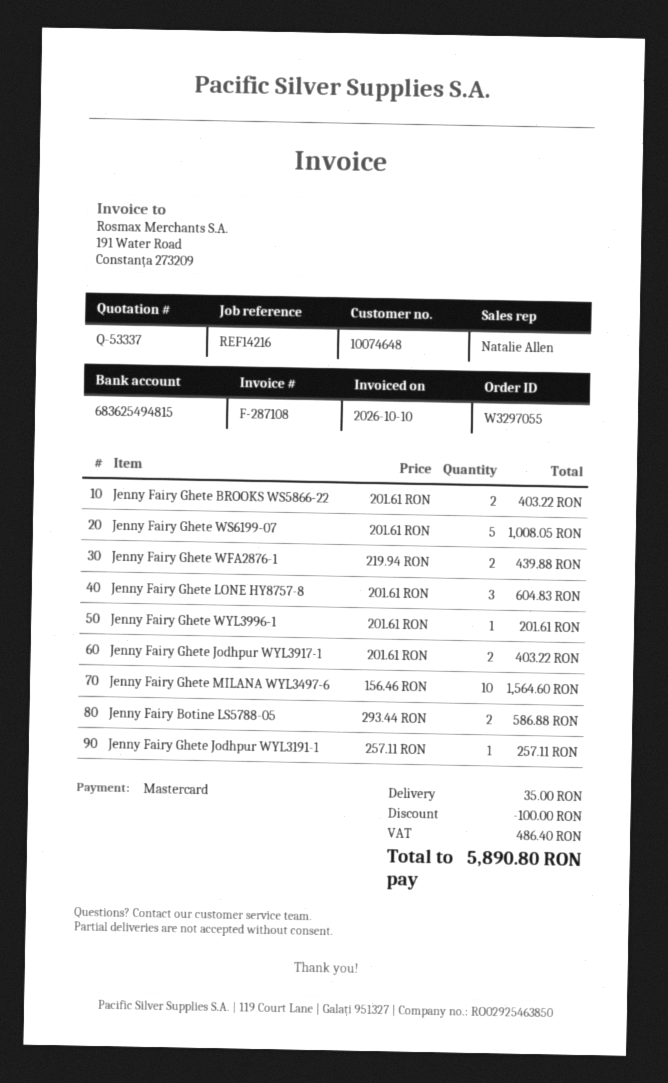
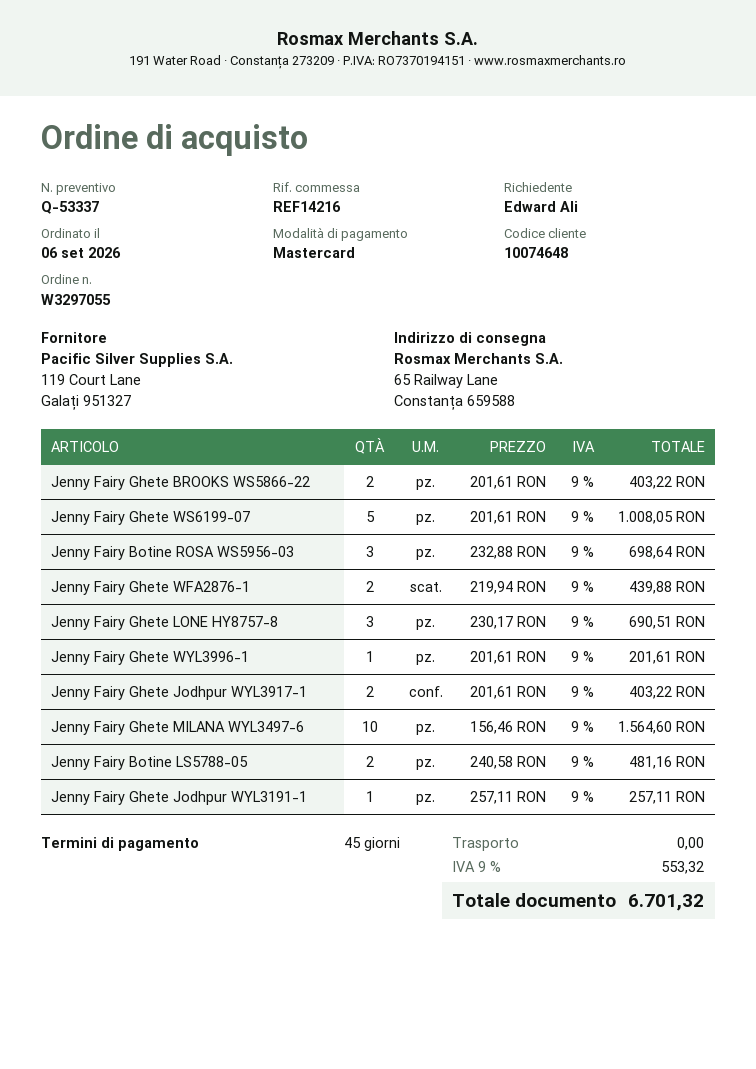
Jenny Fairy Ghete LONE HY8757-8: 3 x 201.61 = 604.83 -> 3 x 230.17 = 690.51
Jenny Fairy Botine LS5788-05: 2 x 293.44 = 586.88 -> 2 x 240.58 = 481.16
Jenny Fairy Botine ROSA WS5956-03: none -> 3 x 232.88 = 698.64
discount: 100.00 -> none
shipping: 35.00 -> 0.00
tax: 486.40 -> 553.32
total: 5890.80 -> 6701.32

